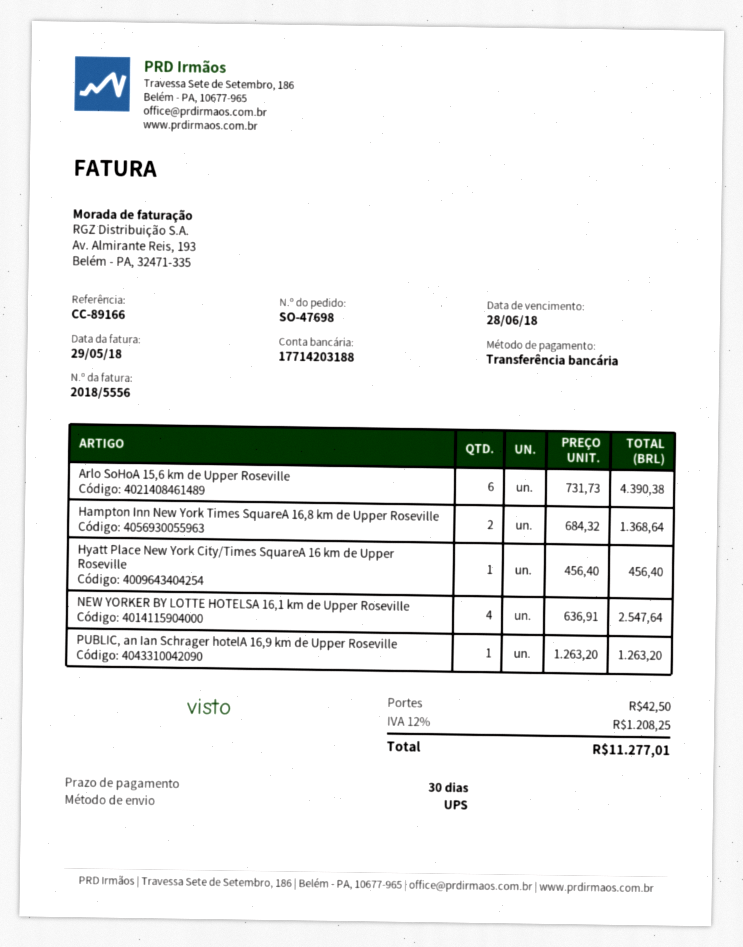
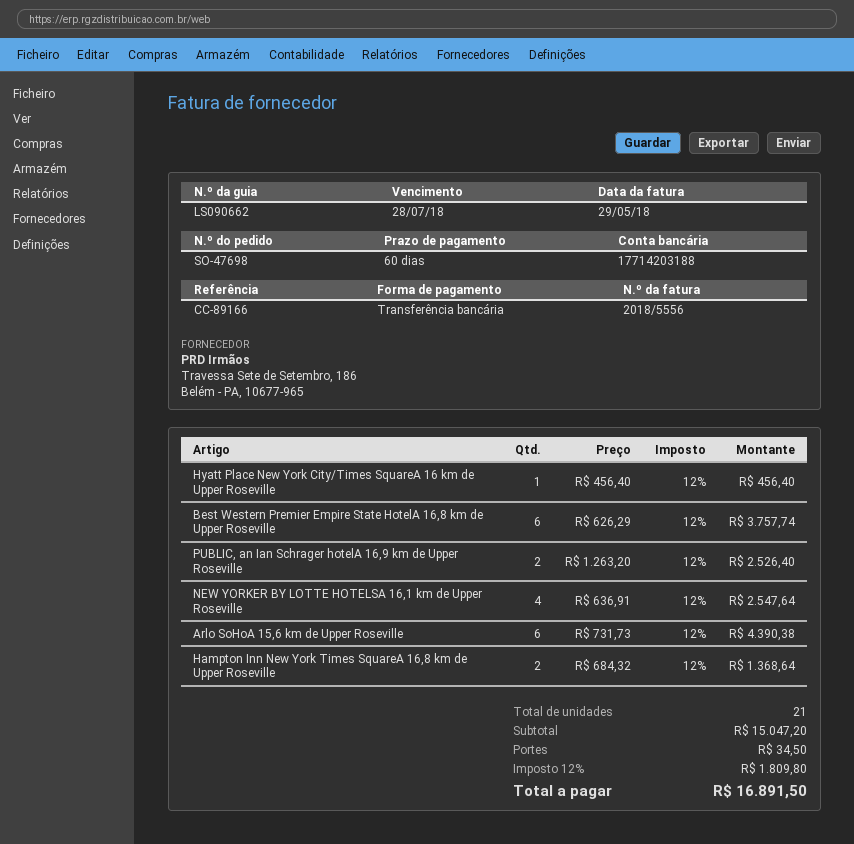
payment terms: 30 days -> 60 days
due date: 2018-06-28 -> 2018-07-28
PUBLIC, an Ian Schrager hotelA 16,9 km de Upper Roseville: 1 x 1263.20 = 1263.20 -> 2 x 1263.20 = 2526.40
Best Western Premier Empire State HotelA 16,8 km de Upper Roseville: none -> 6 x 626.29 = 3757.74
shipping: 42.50 -> 34.50
tax: 12% = 1208.25 -> 12% = 1809.80
total: 11277.01 -> 16891.50

